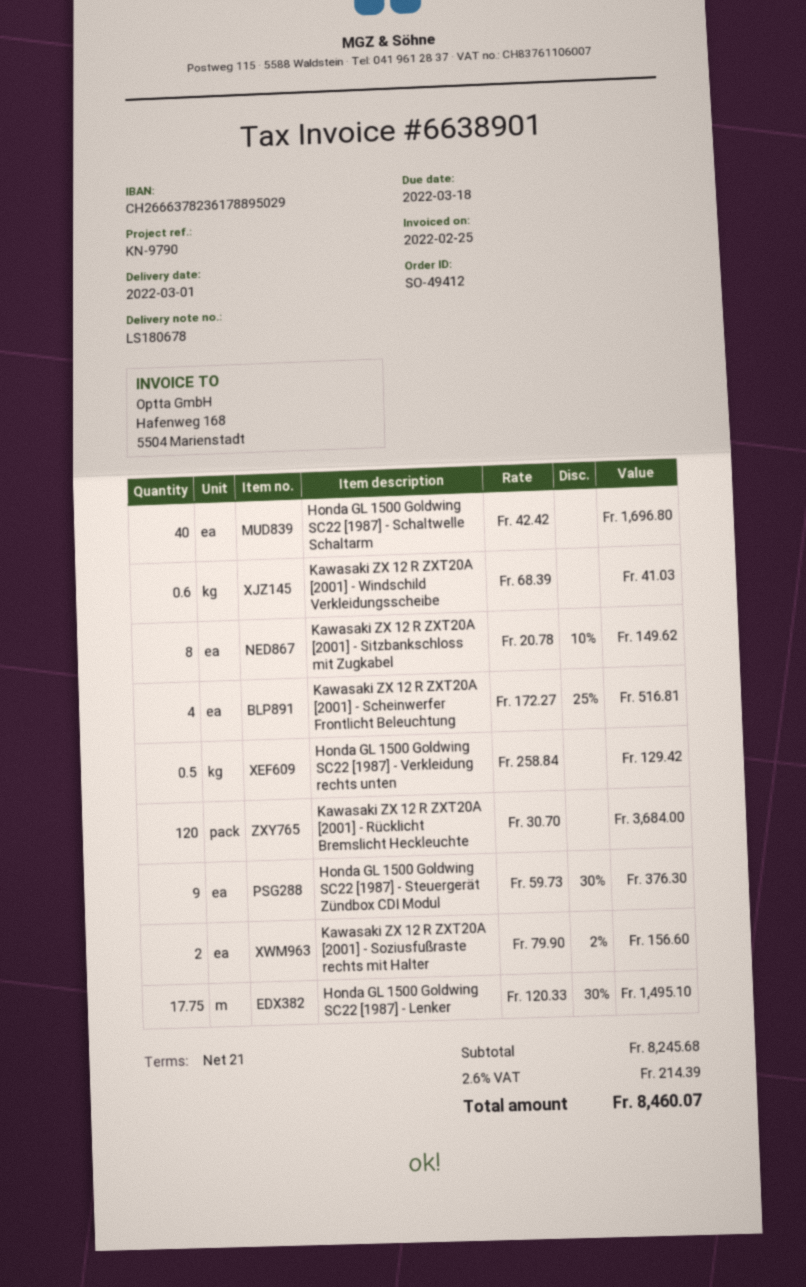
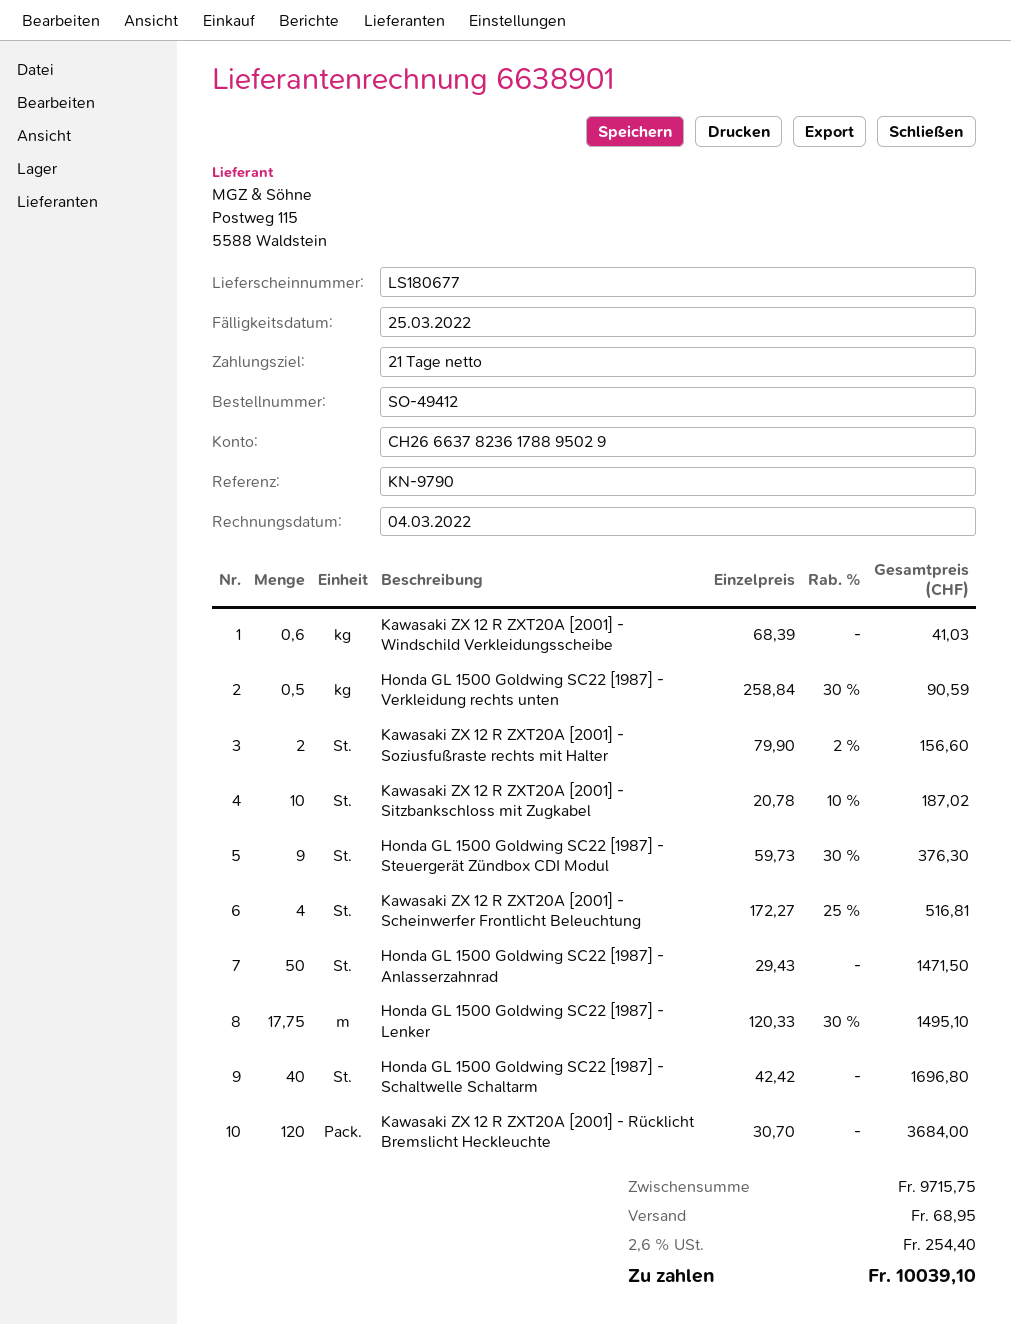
delivery note number: LS180678 -> LS180677
invoice date: 2022-02-25 -> 2022-03-04
due date: 2022-03-18 -> 2022-03-25
Kawasaki ZX 12 R ZXT20A [2001] - Sitzbankschloss mit Zugkabel: 8 x 20.78 - 10% = 149.62 -> 10 x 20.78 - 10% = 187.02
Honda GL 1500 Goldwing SC22 [1987] - Verkleidung rechts unten: 0.5 x 258.84 = 129.42 -> 0.5 x 258.84 - 30% = 90.59
Honda GL 1500 Goldwing SC22 [1987] - Anlasserzahnrad: none -> 50 x 29.43 = 1471.50
subtotal: 8245.68 -> 9715.75
shipping: none -> 68.95
tax: 2.6% = 214.39 -> 2.6% = 254.40
total: 8460.07 -> 10039.10

